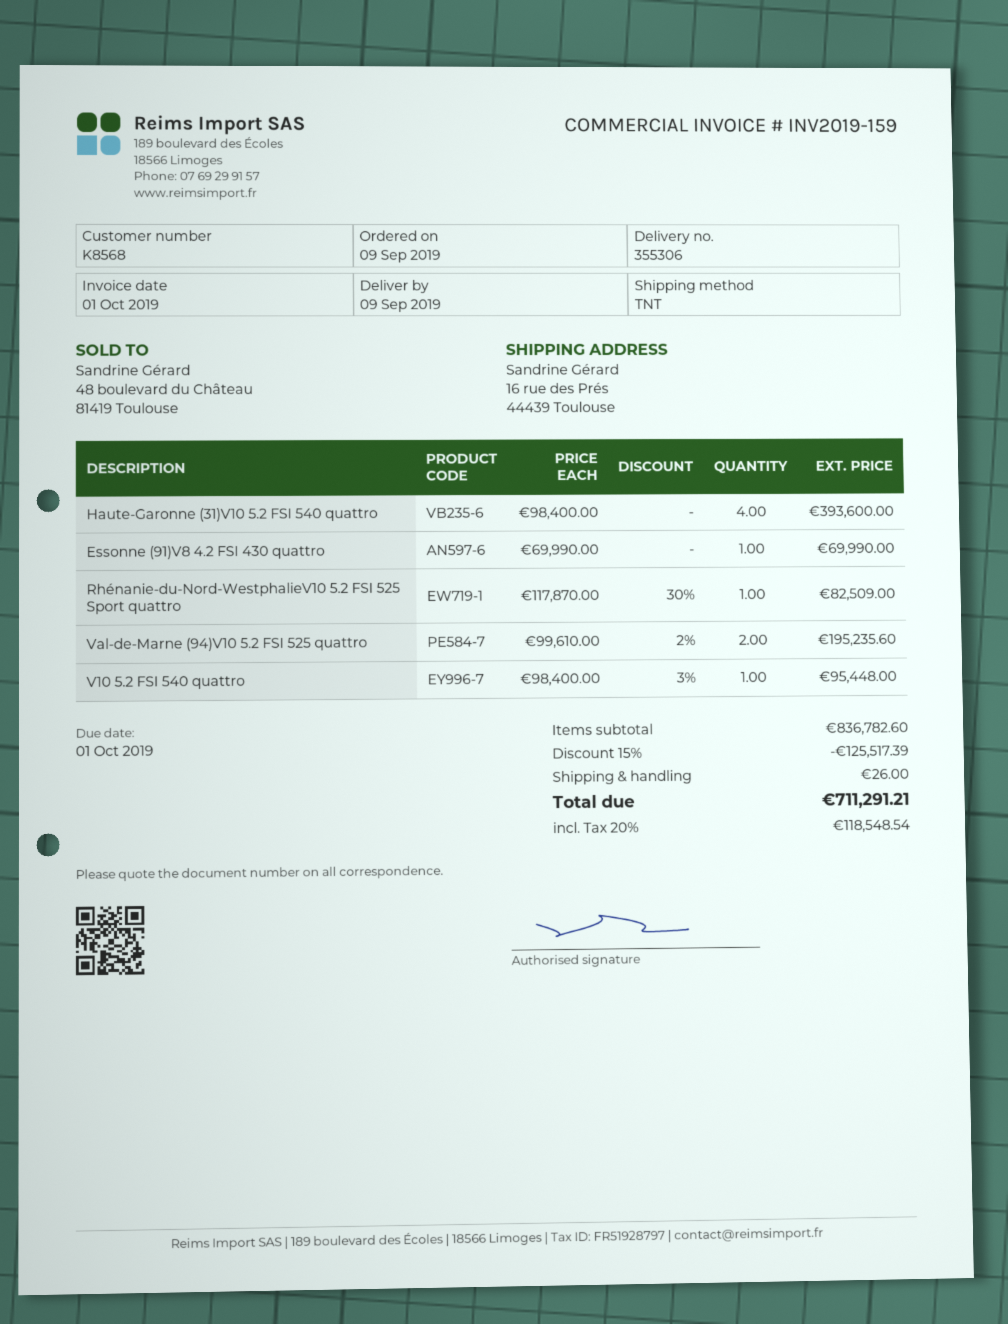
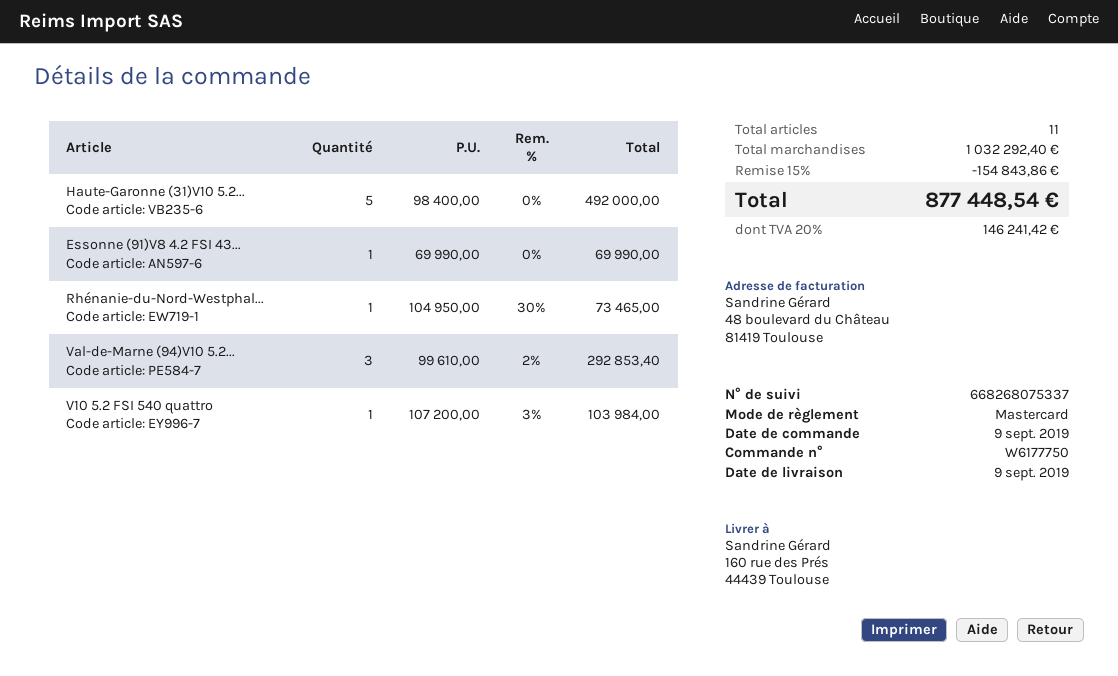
ship to: 16 rue des Prés, 44439 Toulouse -> 160 rue des Prés, 44439 Toulouse
Haute-Garonne (31)V10 5.2 FSI 540 quattro: 4 x 98400.00 = 393600.00 -> 5 x 98400.00 = 492000.00
Rhénanie-du-Nord-WestphalieV10 5.2 FSI 525 Sport quattro: 1 x 117870.00 - 30% = 82509.00 -> 1 x 104950.00 - 30% = 73465.00
Val-de-Marne (94)V10 5.2 FSI 525 quattro: 2 x 99610.00 - 2% = 195235.60 -> 3 x 99610.00 - 2% = 292853.40
V10 5.2 FSI 540 quattro: 1 x 98400.00 - 3% = 95448.00 -> 1 x 107200.00 - 3% = 103984.00
subtotal: 836782.60 -> 1032292.40
discount: 15% = 125517.39 -> 15% = 154843.86
shipping: 26.00 -> none
tax: 20% = 118548.54 -> 20% = 146241.42
total: 711291.21 -> 877448.54

